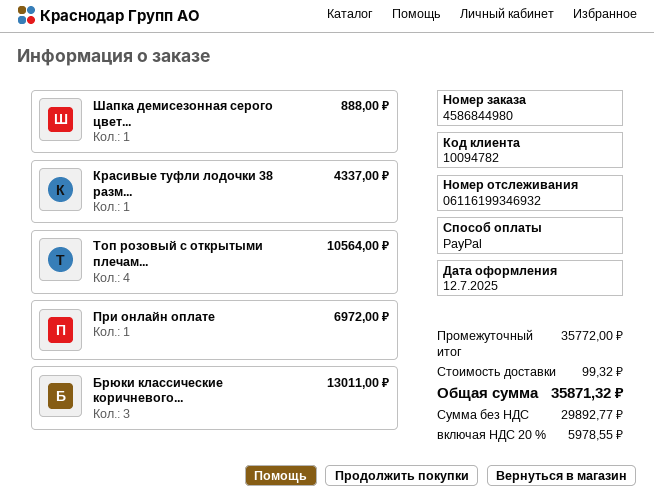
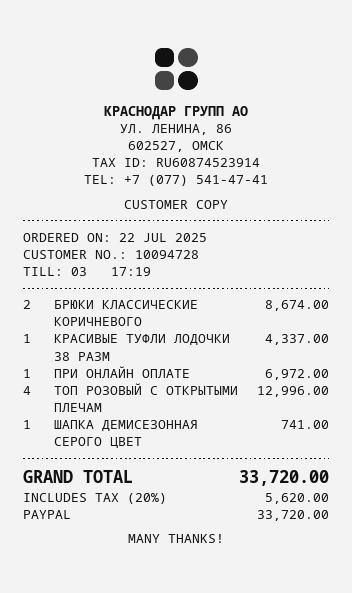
order date: 2025-07-12 -> 2025-07-22
customer number: 10094782 -> 10094728
Шапка демисезонная серого цвет...: 1 for 888.00 -> 1 for 741.00
Топ розовый с открытыми плечам...: 4 for 10564.00 -> 4 for 12996.00
Брюки классические коричневого...: 3 for 13011.00 -> 2 for 8674.00
shipping: 99.32 -> none
tax: 20% = 5978.55 -> 20% = 5620.00
total: 35871.32 -> 33720.00

